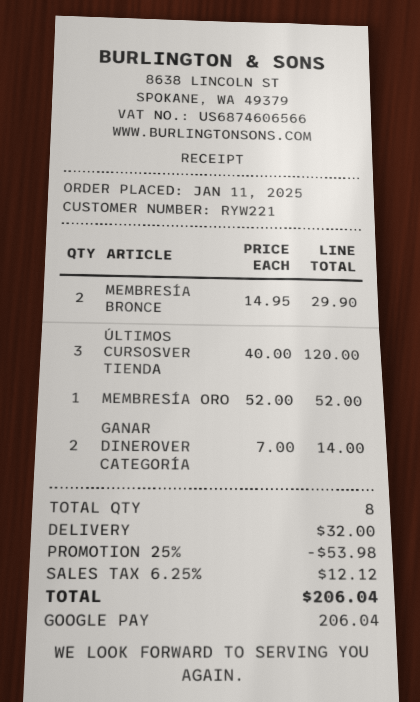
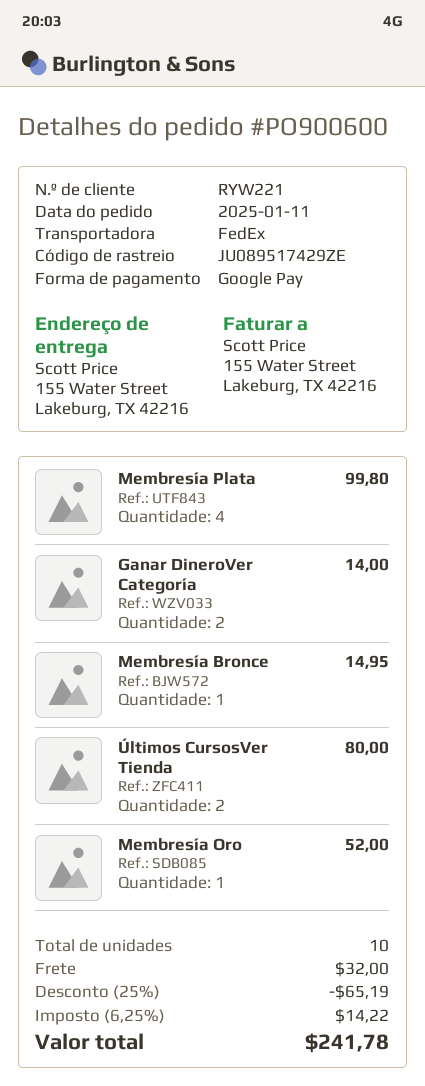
MEMBRESÍA BRONCE: 2 for 29.90 -> 1 for 14.95
ÚLTIMOS CURSOSVER TIENDA: 3 for 120.00 -> 2 for 80.00
Membresía Plata: none -> 4 for 99.80
total quantity: 8 -> 10
discount: 25% = 53.98 -> 25% = 65.19
tax: 6.25% = 12.12 -> 6.25% = 14.22
total: 206.04 -> 241.78

